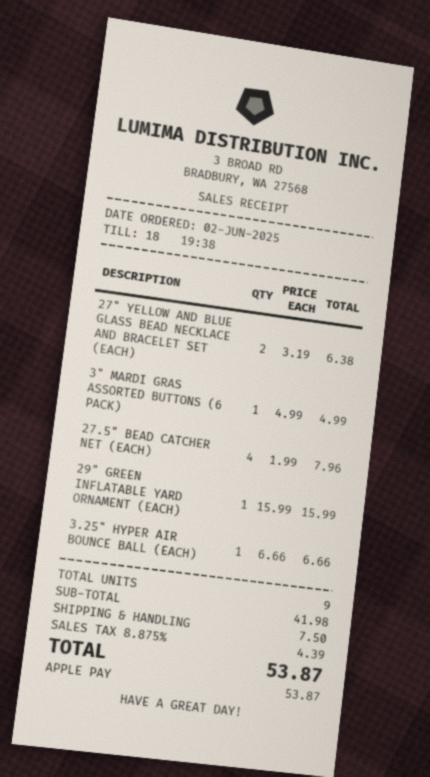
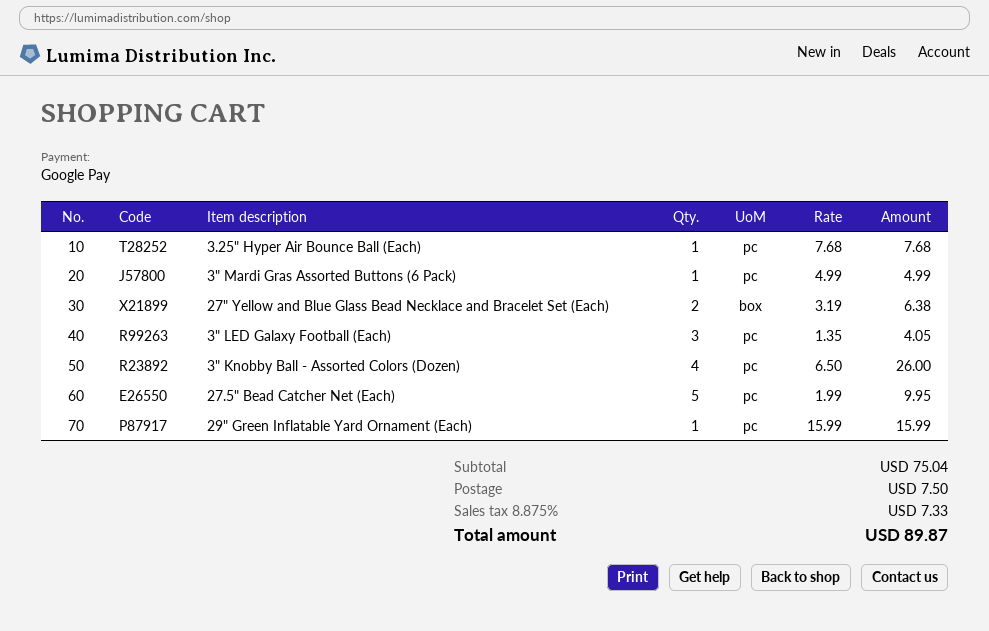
payment method: Apple Pay -> Google Pay
27.5" BEAD CATCHER NET (EACH): 4 x 1.99 = 7.96 -> 5 x 1.99 = 9.95
3.25" HYPER AIR BOUNCE BALL (EACH): 1 x 6.66 = 6.66 -> 1 x 7.68 = 7.68
3" LED Galaxy Football (Each): none -> 3 x 1.35 = 4.05
3" Knobby Ball - Assorted Colors (Dozen): none -> 4 x 6.50 = 26.00
subtotal: 41.98 -> 75.04
tax: 8.875% = 4.39 -> 8.875% = 7.33
total: 53.87 -> 89.87

